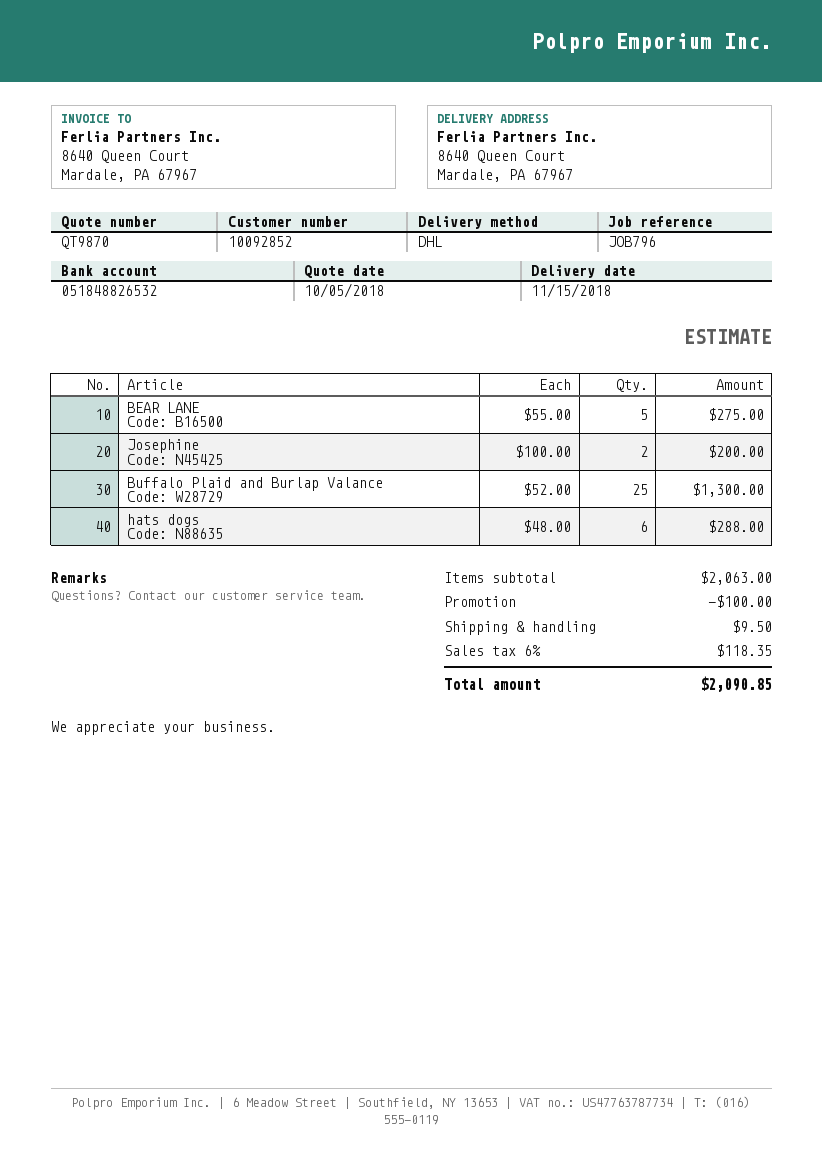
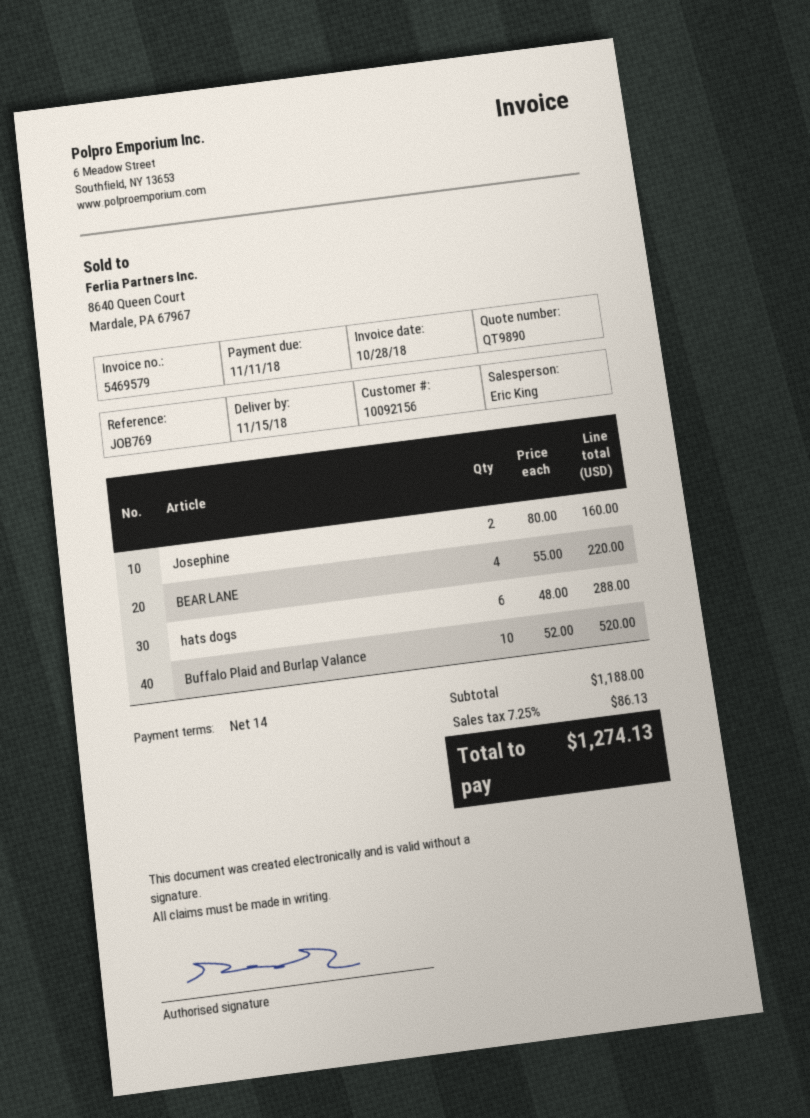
quote number: QT9870 -> QT9890
customer number: 10092852 -> 10092156
reference: JOB796 -> JOB769
BEAR LANE: 5 x 55.00 = 275.00 -> 4 x 55.00 = 220.00
Josephine: 2 x 100.00 = 200.00 -> 2 x 80.00 = 160.00
Buffalo Plaid and Burlap Valance: 25 x 52.00 = 1300.00 -> 10 x 52.00 = 520.00
subtotal: 2063.00 -> 1188.00
discount: 100.00 -> none
shipping: 9.50 -> none
tax: 6% = 118.35 -> 7.25% = 86.13
total: 2090.85 -> 1274.13

